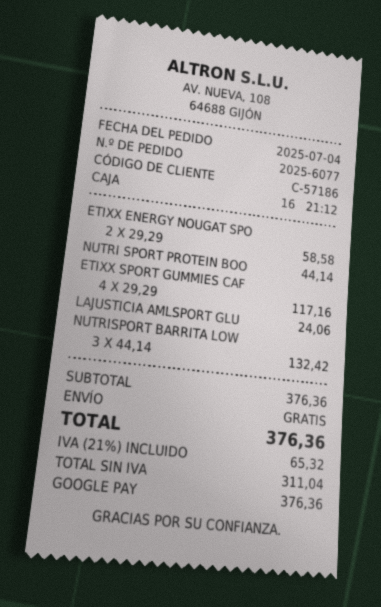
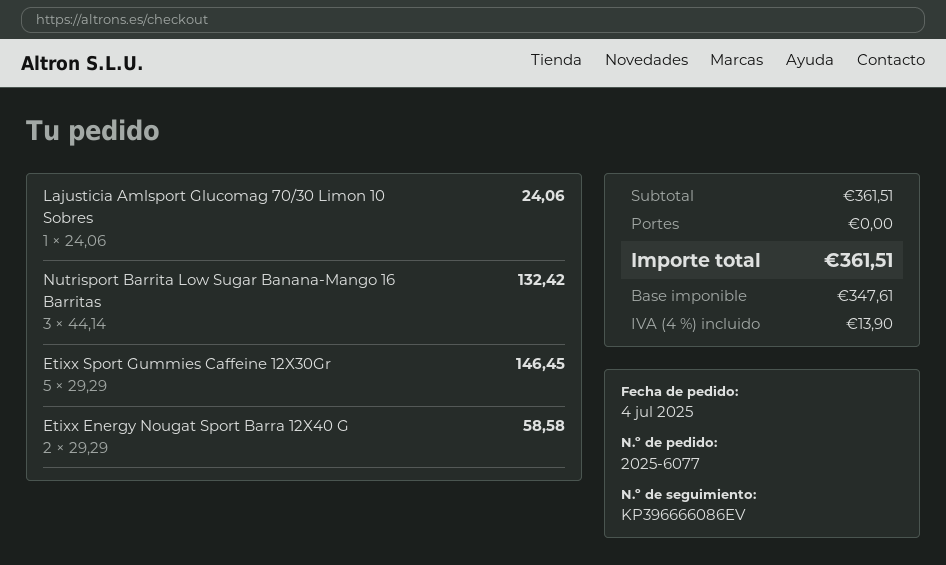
NUTRI SPORT PROTEIN BOO: 1 x 44.14 = 44.14 -> none
ETIXX SPORT GUMMIES CAF: 4 x 29.29 = 117.16 -> 5 x 29.29 = 146.45
subtotal: 376.36 -> 361.51
net: 311.04 -> 347.61
tax: 21% = 65.32 -> 4% = 13.90
total: 376.36 -> 361.51

